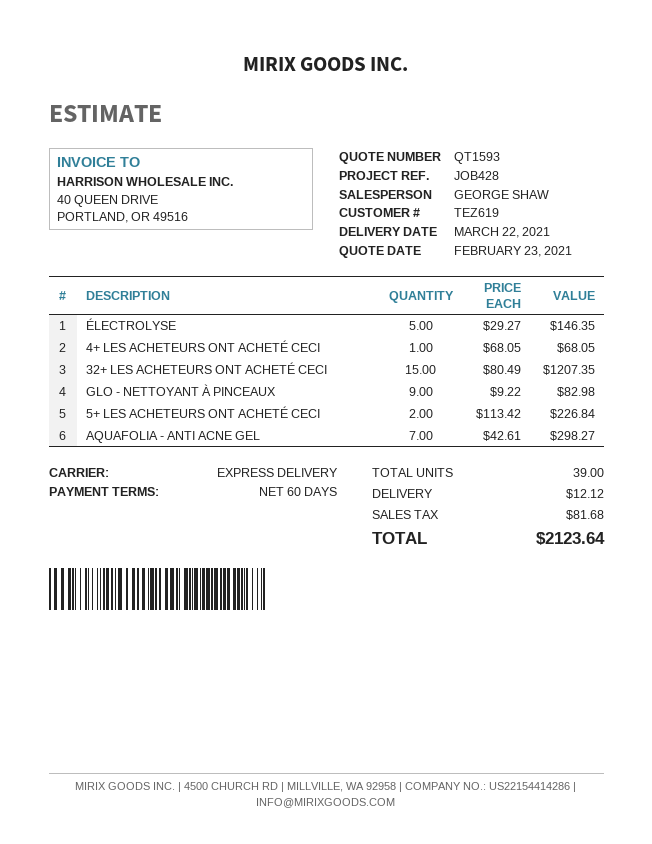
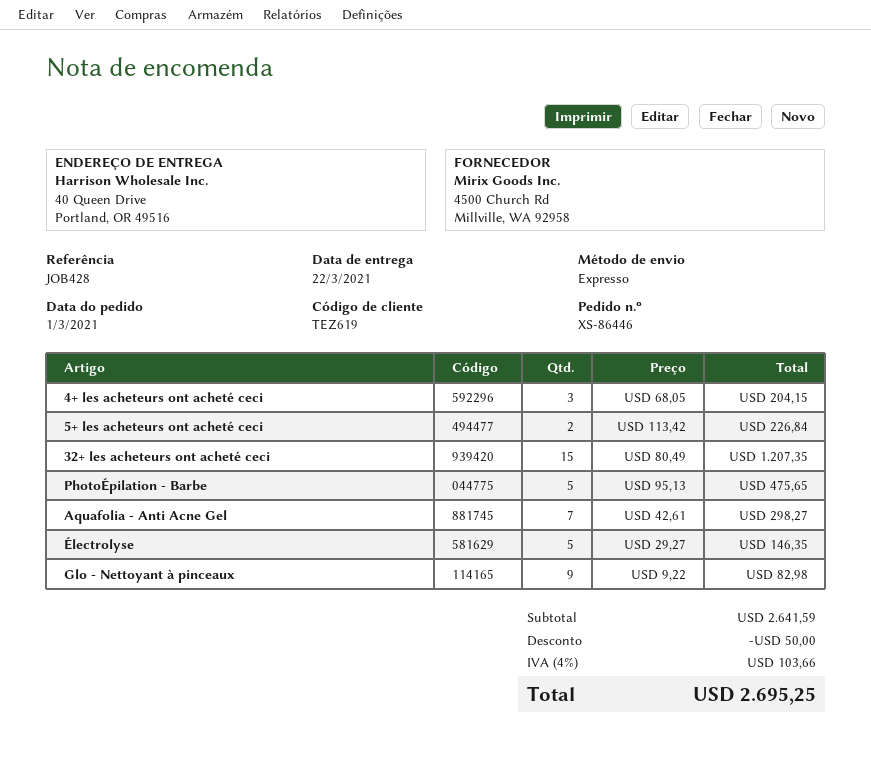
4+ LES ACHETEURS ONT ACHETÉ CECI: 1 x 68.05 = 68.05 -> 3 x 68.05 = 204.15
PhotoÉpilation - Barbe: none -> 5 x 95.13 = 475.65
discount: none -> 50.00
shipping: 12.12 -> none
tax: 81.68 -> 103.66
total: 2123.64 -> 2695.25

